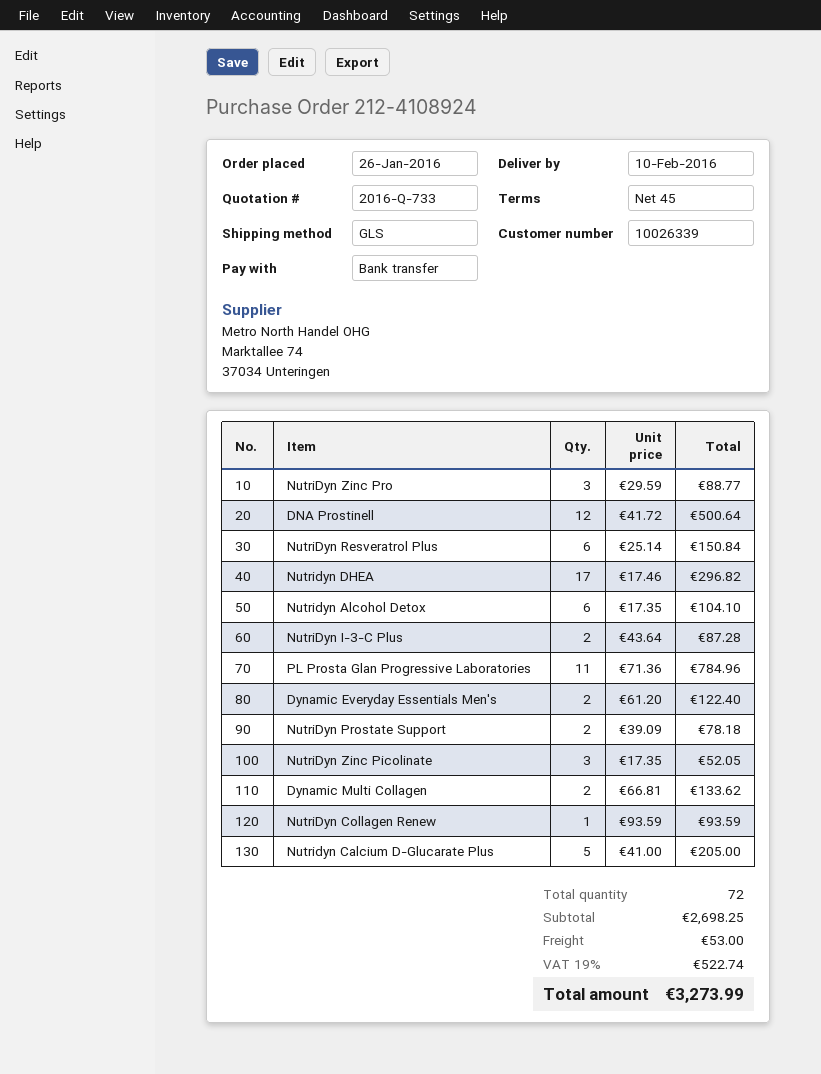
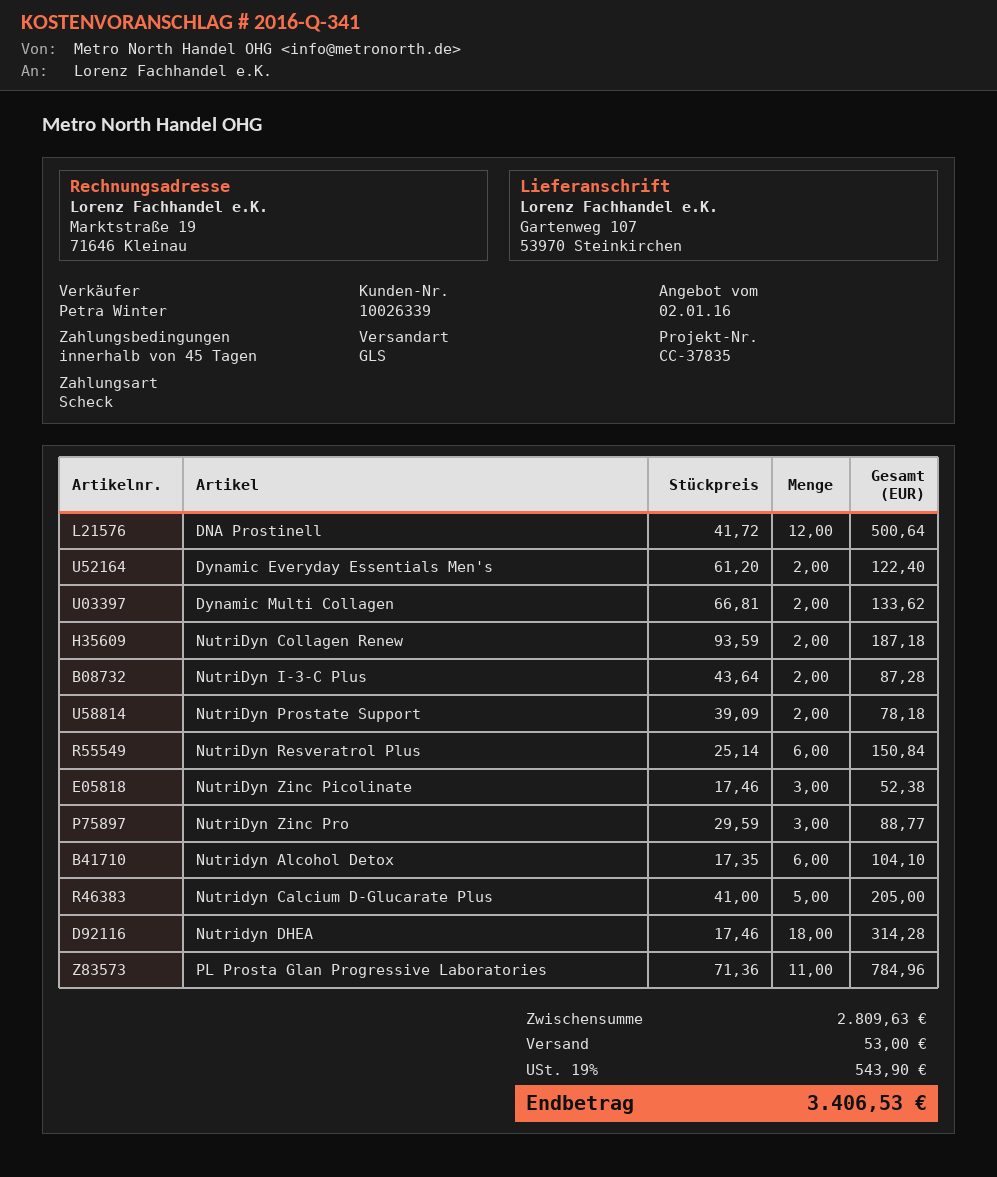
quote number: 2016-Q-733 -> 2016-Q-341
payment method: bank transfer -> cheque
Nutridyn DHEA: 17 x 17.46 = 296.82 -> 18 x 17.46 = 314.28
NutriDyn Zinc Picolinate: 3 x 17.35 = 52.05 -> 3 x 17.46 = 52.38
NutriDyn Collagen Renew: 1 x 93.59 = 93.59 -> 2 x 93.59 = 187.18
subtotal: 2698.25 -> 2809.63
tax: 19% = 522.74 -> 19% = 543.90
total: 3273.99 -> 3406.53

